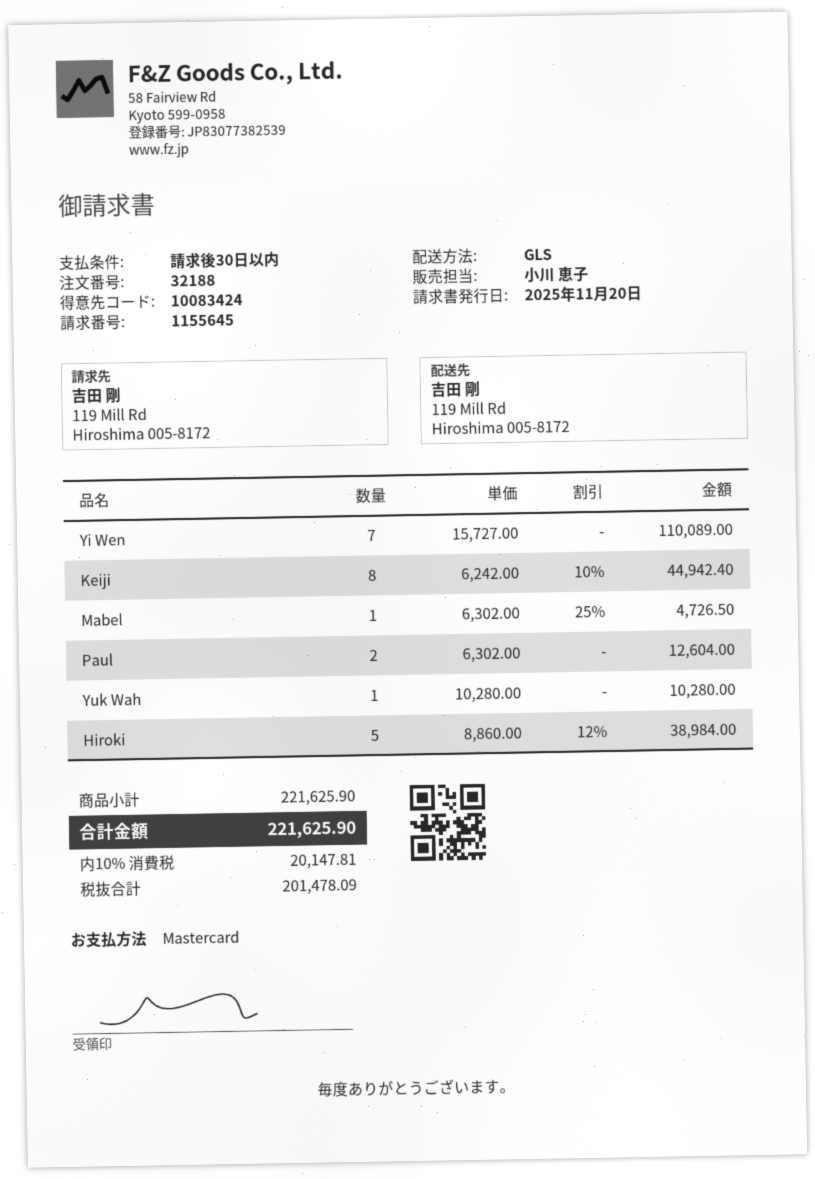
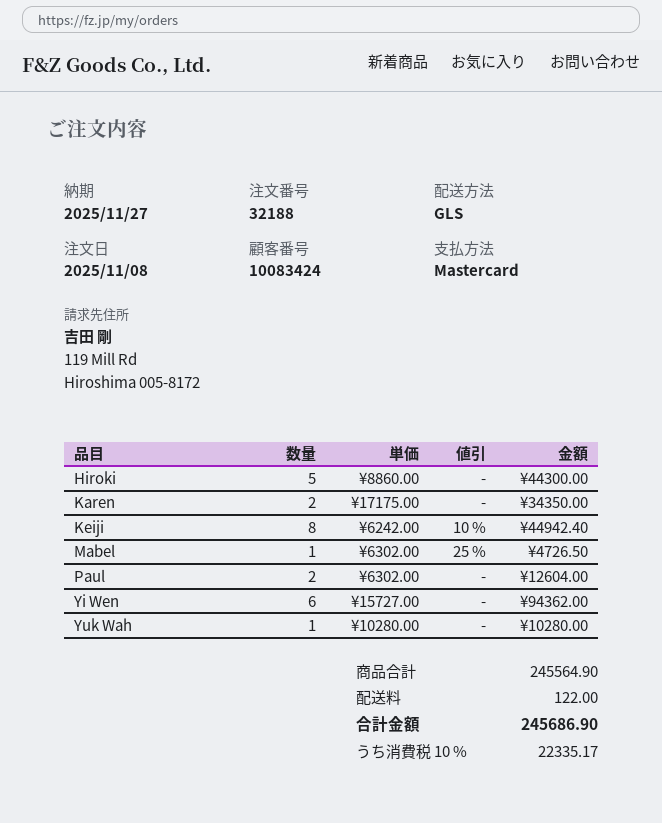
Yi Wen: 7 x 15727.00 = 110089.00 -> 6 x 15727.00 = 94362.00
Hiroki: 5 x 8860.00 - 12% = 38984.00 -> 5 x 8860.00 = 44300.00
Karen: none -> 2 x 17175.00 = 34350.00
subtotal: 221625.90 -> 245564.90
shipping: none -> 122.00
tax: 10% = 20147.81 -> 10% = 22335.17
total: 221625.90 -> 245686.90

